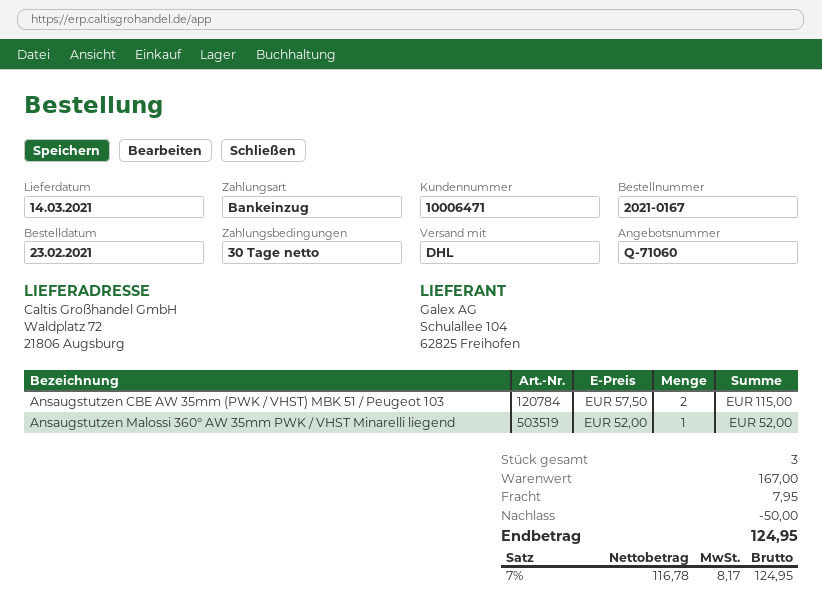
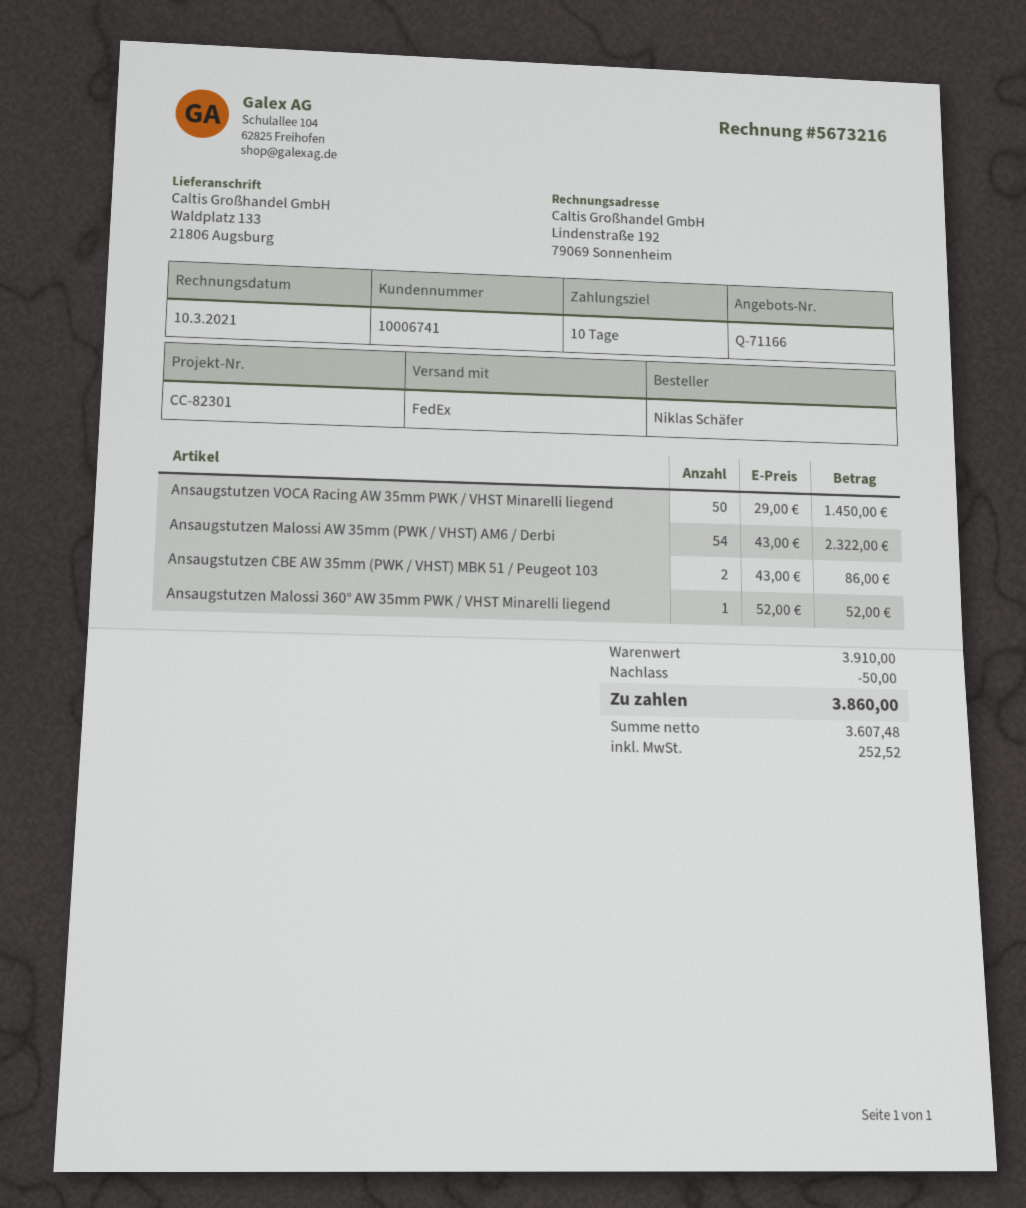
quote number: Q-71060 -> Q-71166
payment terms: 30 days -> 10 days
customer number: 10006471 -> 10006741
shipping method: DHL -> FedEx
ship to: Waldplatz 72, 21806 Augsburg -> Waldplatz 133, 21806 Augsburg
Ansaugstutzen CBE AW 35mm (PWK / VHST) MBK 51 / Peugeot 103: 2 x 57.50 = 115.00 -> 2 x 43.00 = 86.00
Ansaugstutzen VOCA Racing AW 35mm PWK / VHST Minarelli liegend: none -> 50 x 29.00 = 1450.00
Ansaugstutzen Malossi AW 35mm (PWK / VHST) AM6 / Derbi: none -> 54 x 43.00 = 2322.00
subtotal: 167.00 -> 3910.00
shipping: 7.95 -> none
net: 116.78 -> 3607.48
tax: 8.17 -> 252.52
total: 124.95 -> 3860.00

